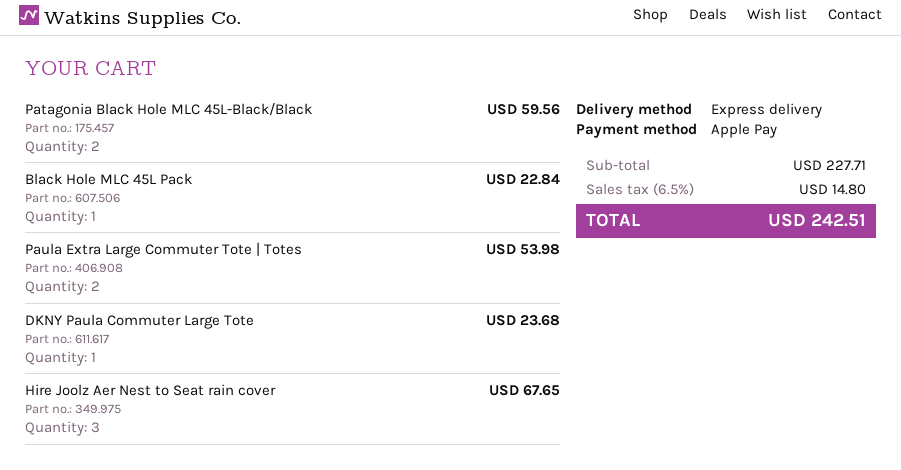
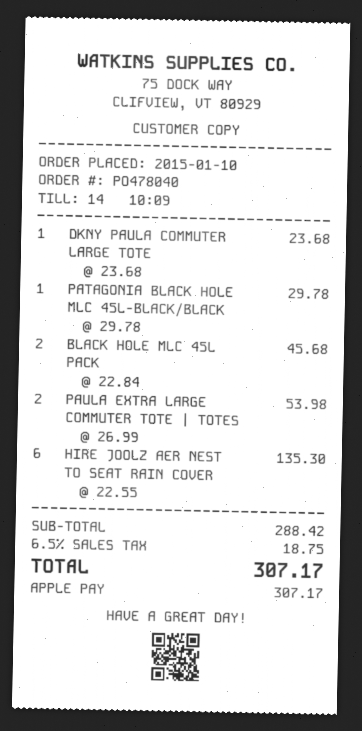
Patagonia Black Hole MLC 45L-Black/Black: 2 for 59.56 -> 1 for 29.78
Black Hole MLC 45L Pack: 1 for 22.84 -> 2 for 45.68
Hire Joolz Aer Nest to Seat rain cover: 3 for 67.65 -> 6 for 135.30
subtotal: 227.71 -> 288.42
tax: 6.5% = 14.80 -> 6.5% = 18.75
total: 242.51 -> 307.17

